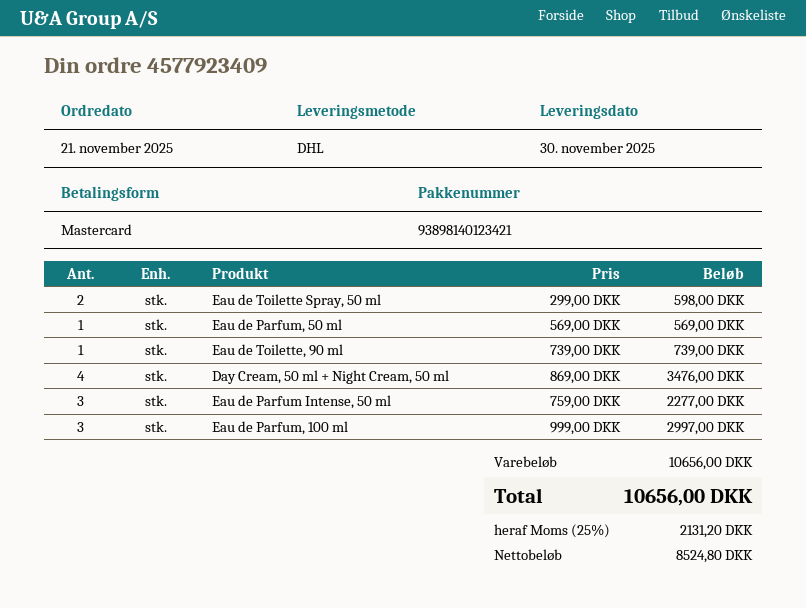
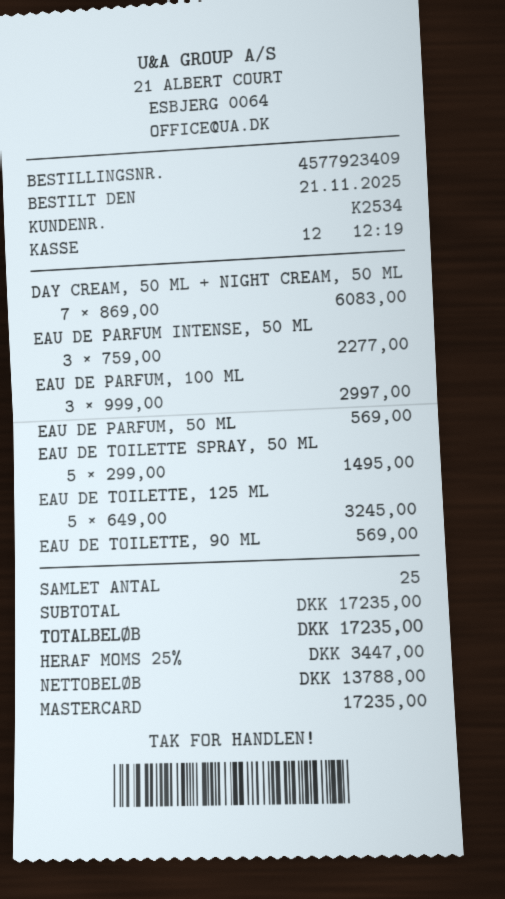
Eau de Toilette Spray, 50 ml: 2 x 299.00 = 598.00 -> 5 x 299.00 = 1495.00
Eau de Toilette, 90 ml: 1 x 739.00 = 739.00 -> 1 x 569.00 = 569.00
Day Cream, 50 ml + Night Cream, 50 ml: 4 x 869.00 = 3476.00 -> 7 x 869.00 = 6083.00
EAU DE TOILETTE, 125 ML: none -> 5 x 649.00 = 3245.00
subtotal: 10656.00 -> 17235.00
net: 8524.80 -> 13788.00
tax: 25% = 2131.20 -> 25% = 3447.00
total: 10656.00 -> 17235.00

